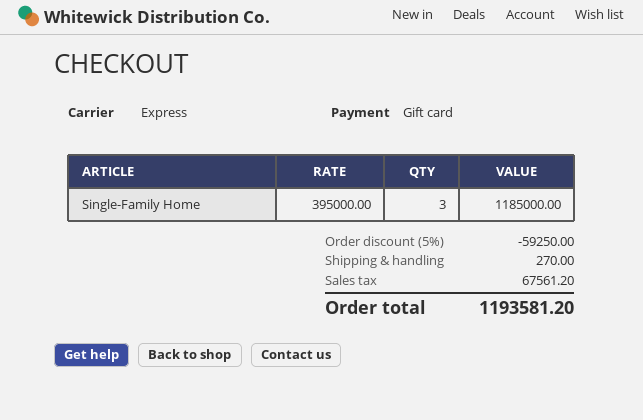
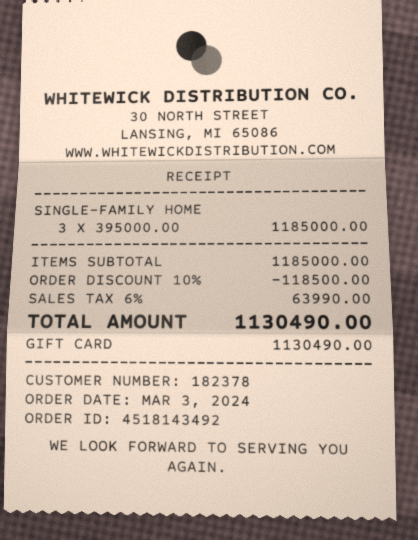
discount: 5% = 59250.00 -> 10% = 118500.00
shipping: 270.00 -> none
tax: 67561.20 -> 63990.00
total: 1193581.20 -> 1130490.00

